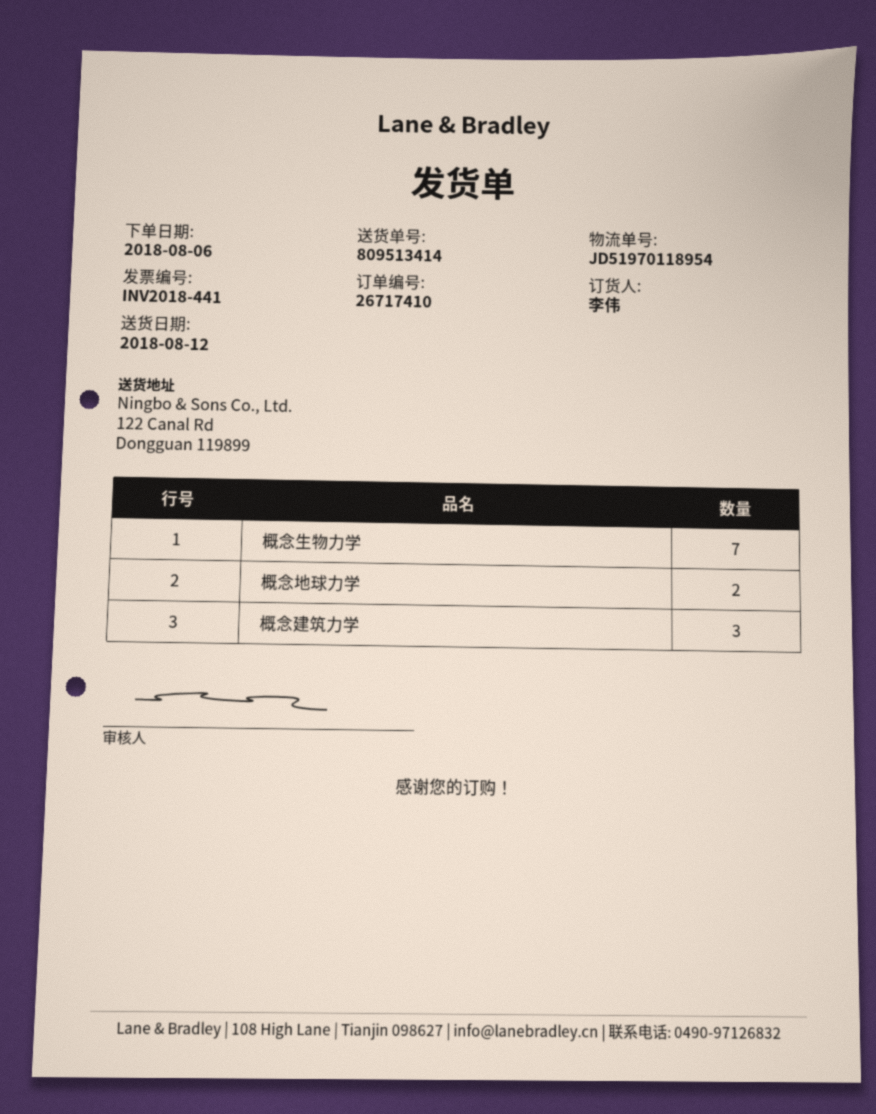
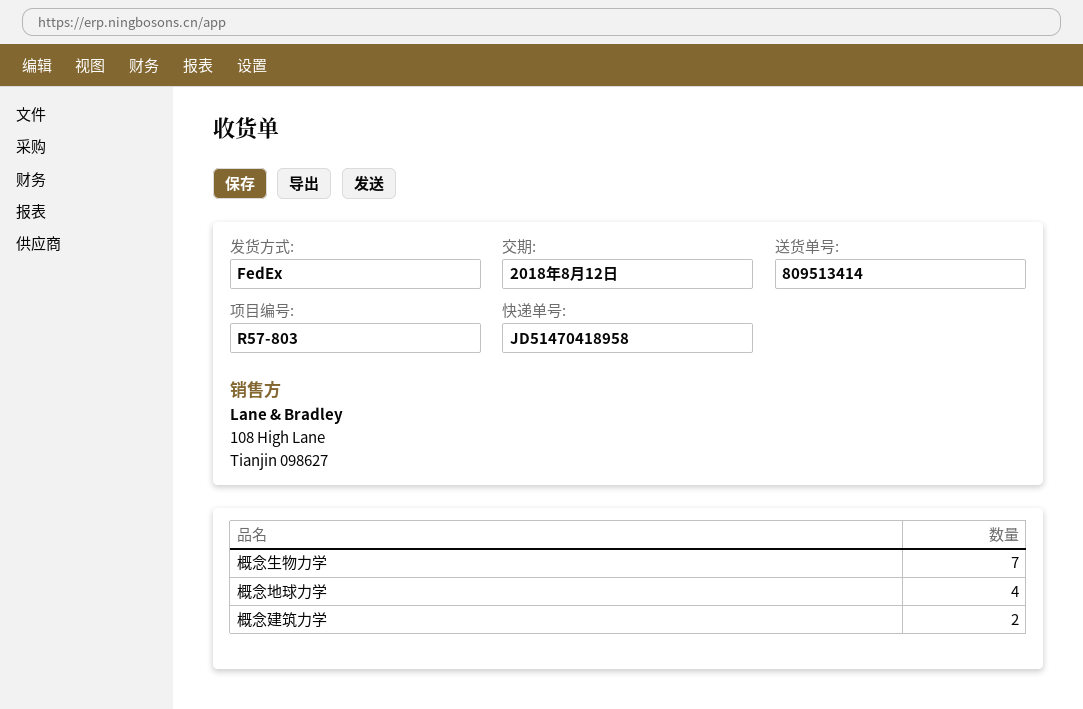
tracking number: JD51970118954 -> JD51470418958
概念地球力学: 2 -> 4
概念建筑力学: 3 -> 2

